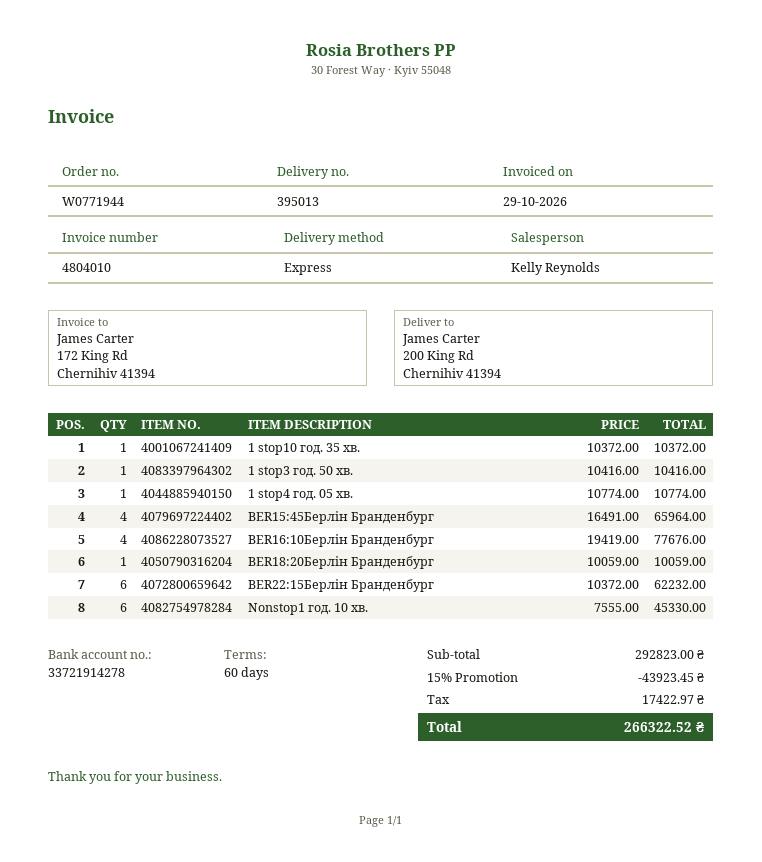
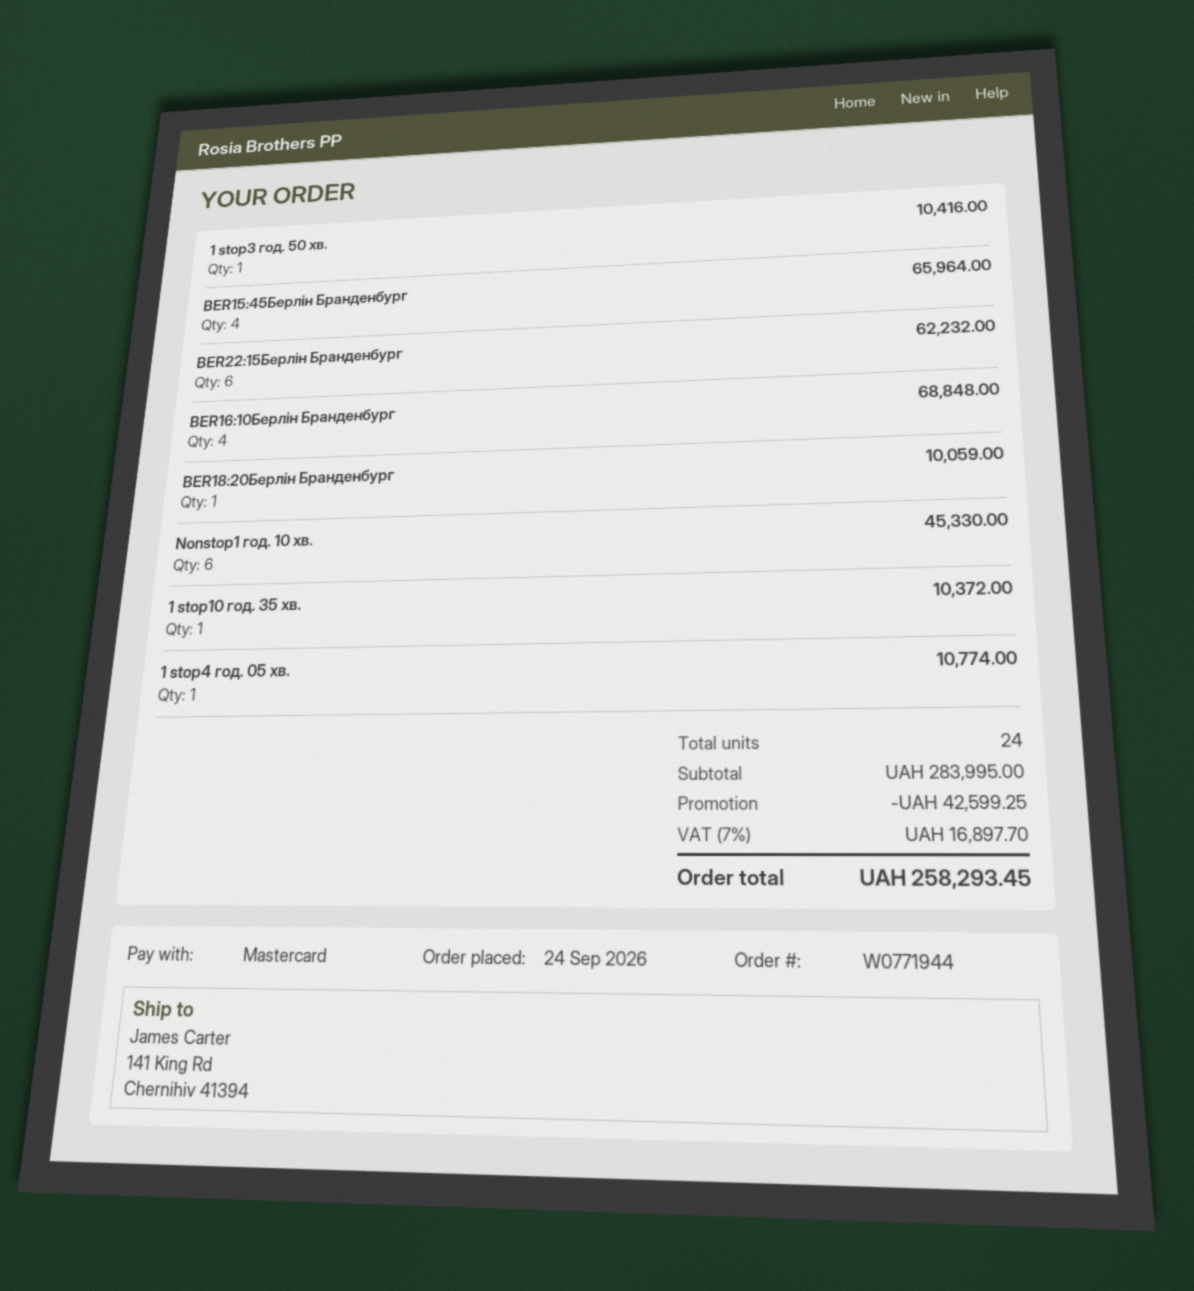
ship to: 200 King Rd, Chernihiv 41394 -> 141 King Rd, Chernihiv 41394
BER16:10Берлін Бранденбург: 4 for 77676.00 -> 4 for 68848.00
subtotal: 292823.00 -> 283995.00
discount: 43923.45 -> 42599.25
tax: 17422.97 -> 16897.70
total: 266322.52 -> 258293.45

